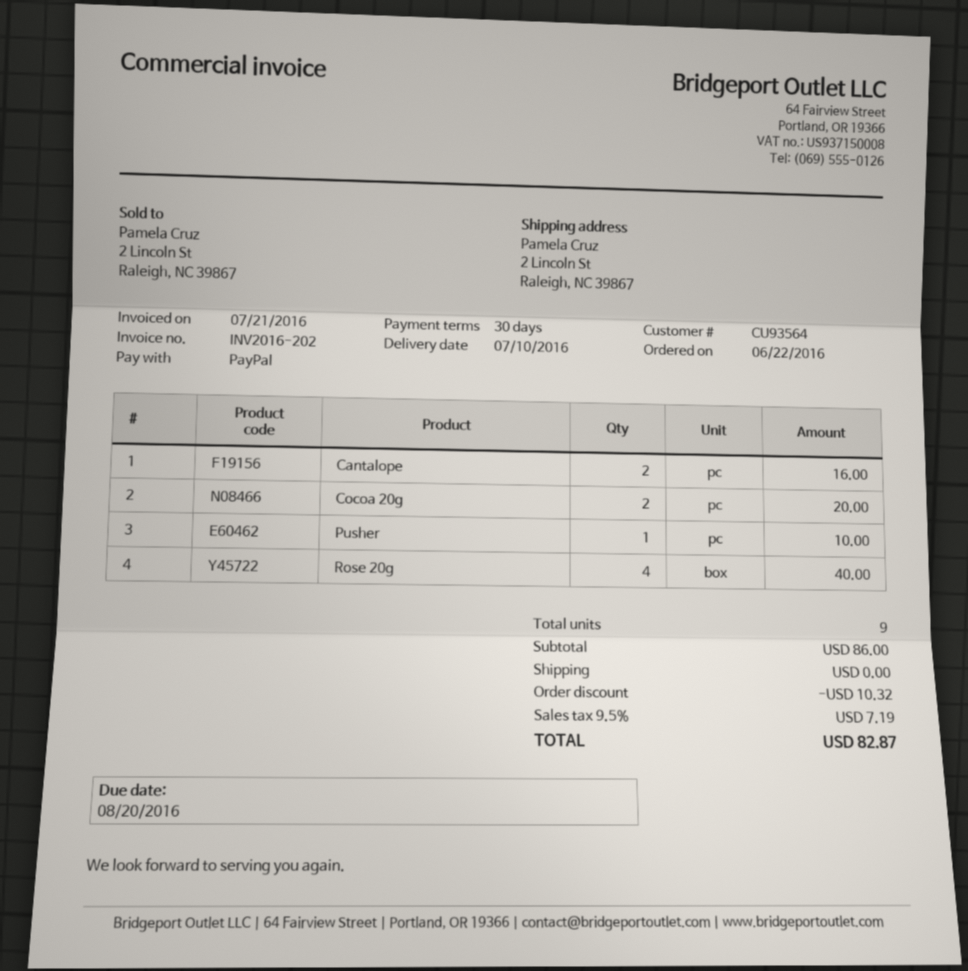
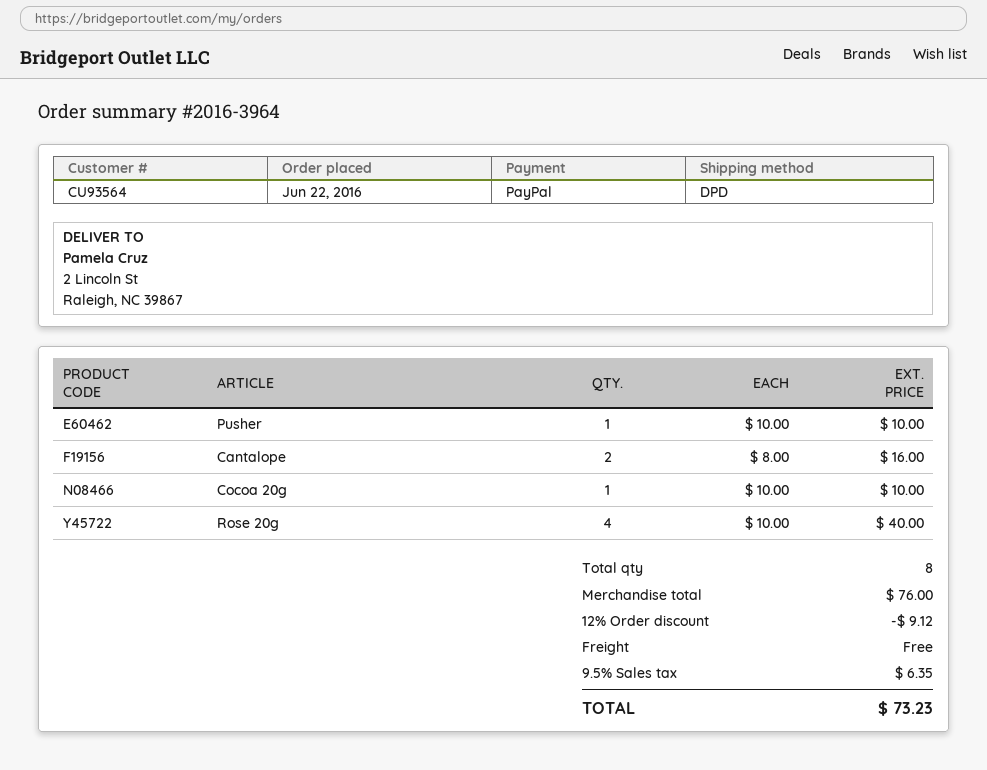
Cocoa 20g: 2 for 20.00 -> 1 for 10.00
total quantity: 9 -> 8
subtotal: 86.00 -> 76.00
discount: 10.32 -> 9.12
tax: 9.5% = 7.19 -> 9.5% = 6.35
total: 82.87 -> 73.23

